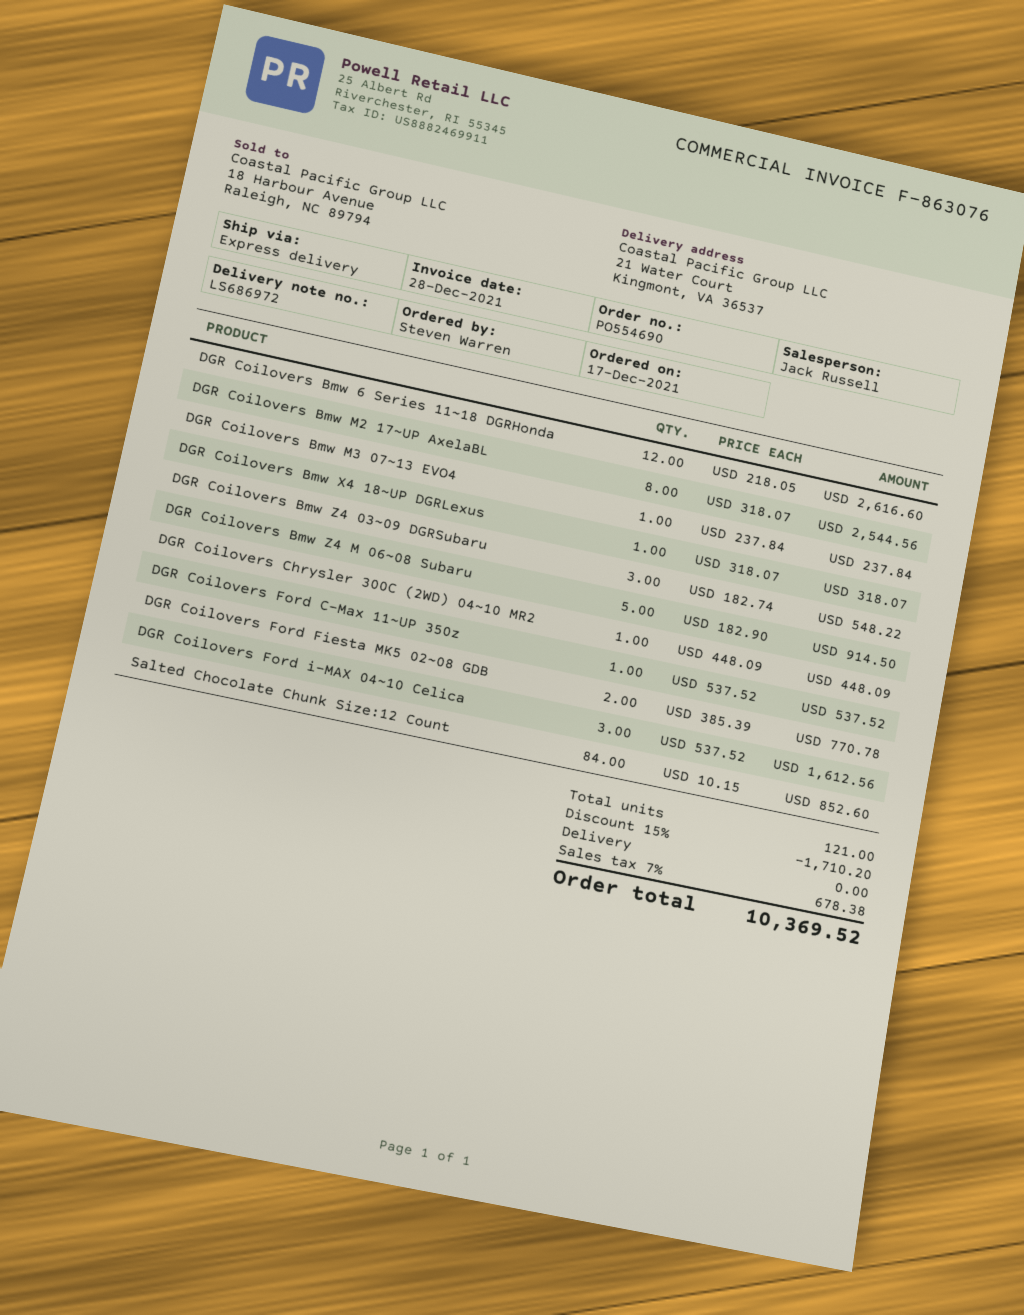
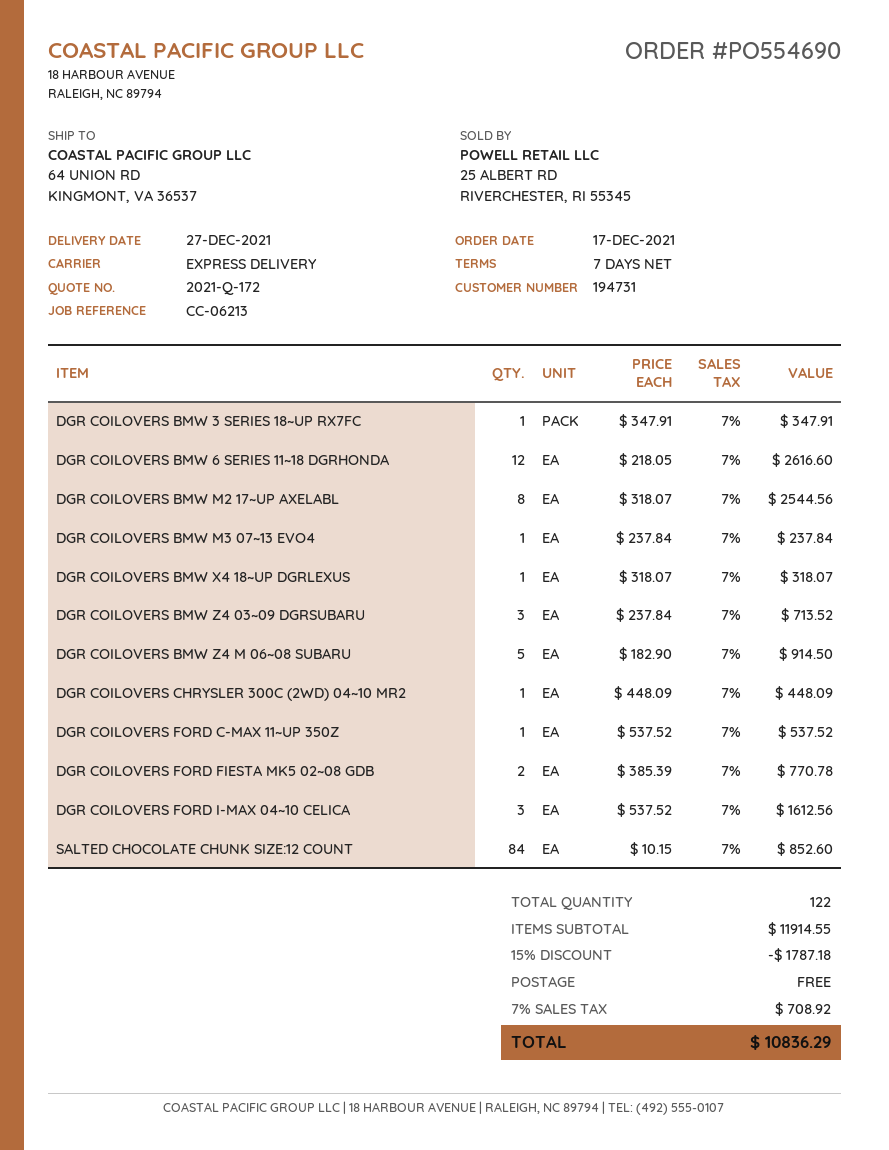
ship to: 21 Water Court, Kingmont, VA 36537 -> 64 UNION RD, KINGMONT, VA 36537
DGR Coilovers Bmw Z4 03~09 DGRSubaru: 3 x 182.74 = 548.22 -> 3 x 237.84 = 713.52
DGR COILOVERS BMW 3 SERIES 18~UP RX7FC: none -> 1 x 347.91 = 347.91
total quantity: 121 -> 122
discount: 15% = 1710.20 -> 15% = 1787.18
tax: 7% = 678.38 -> 7% = 708.92
total: 10369.52 -> 10836.29

